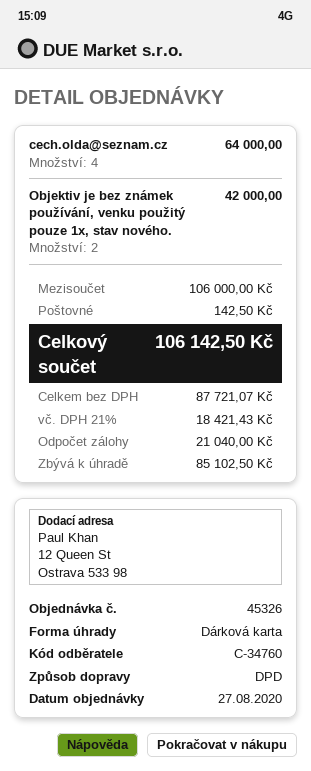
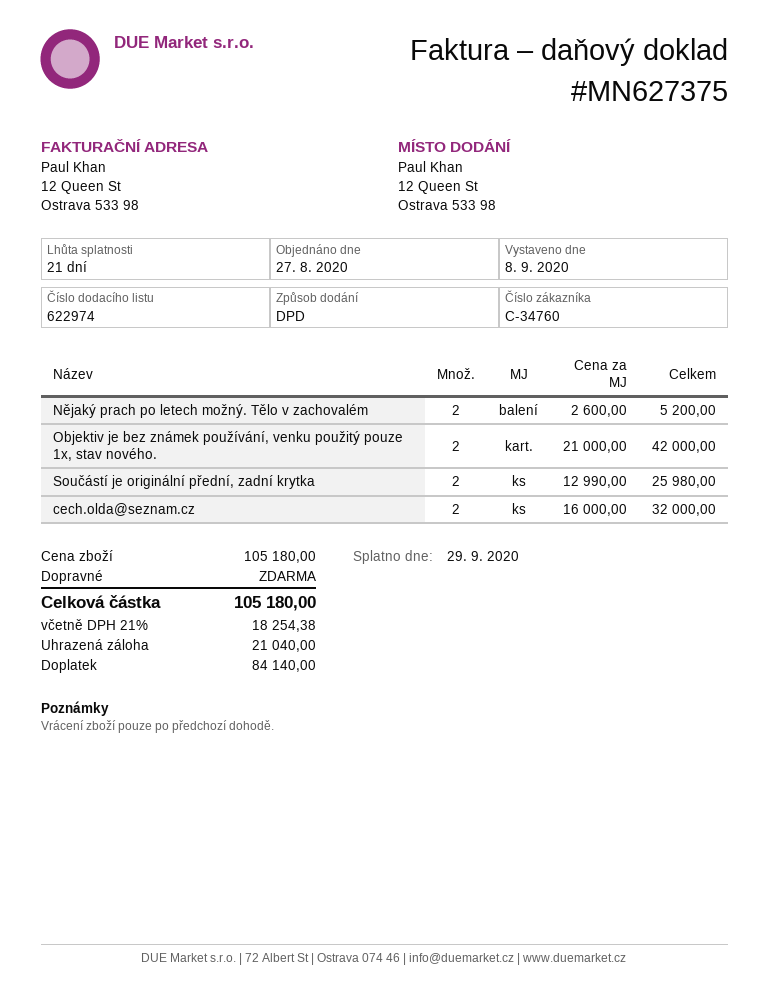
cech.olda@seznam.cz: 4 for 64000.00 -> 2 for 32000.00
Nějaký prach po letech možný. Tělo v zachovalém: none -> 2 for 5200.00
Součástí je originální přední, zadní krytka: none -> 2 for 25980.00
subtotal: 106000.00 -> 105180.00
shipping: 142.50 -> 0.00
tax: 21% = 18421.43 -> 21% = 18254.38
total: 106142.50 -> 105180.00
balance: 85102.50 -> 84140.00

